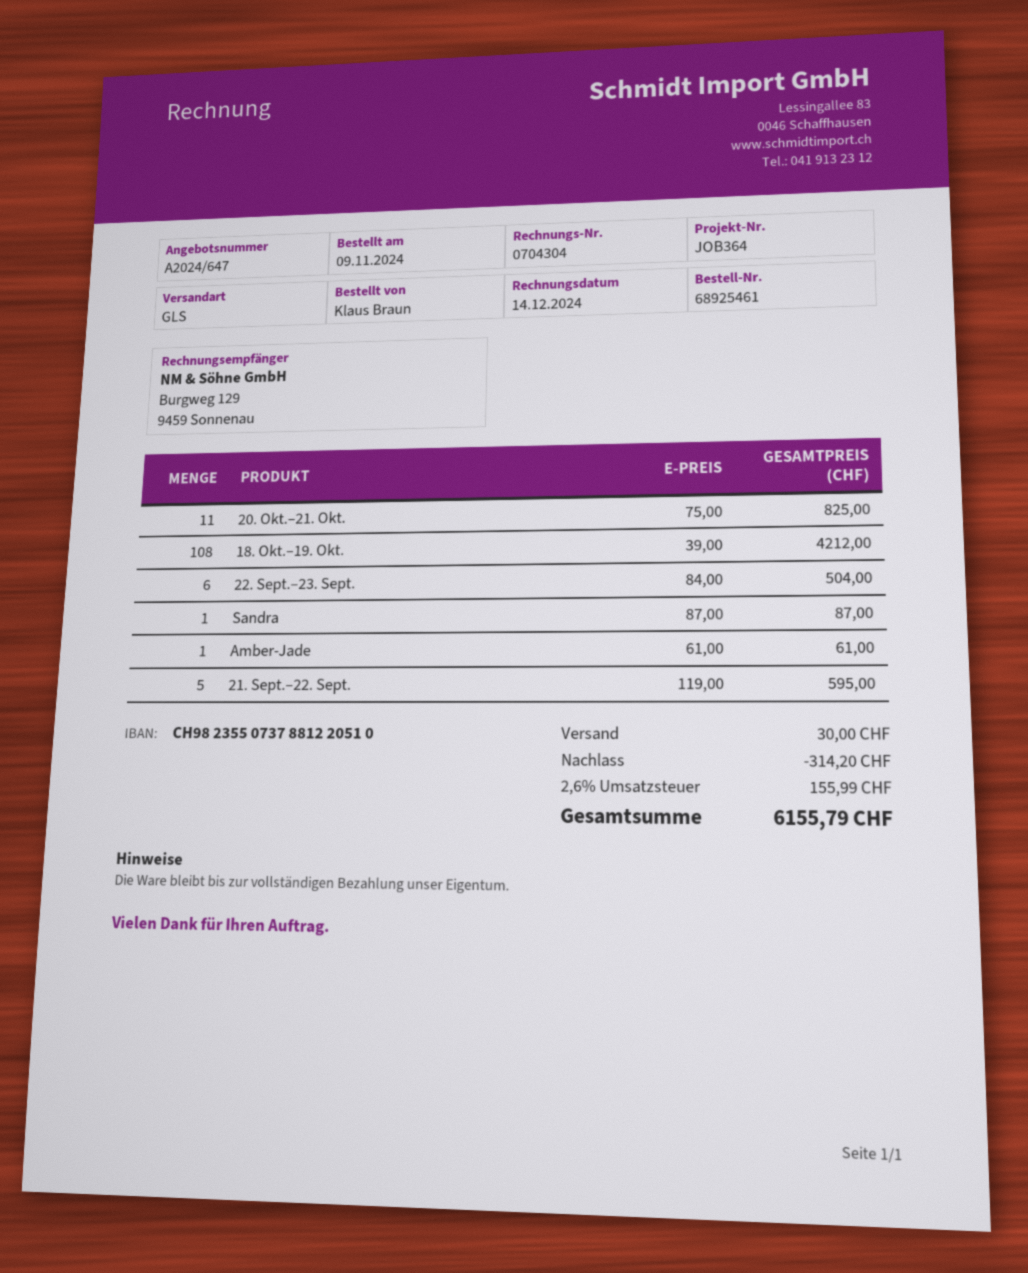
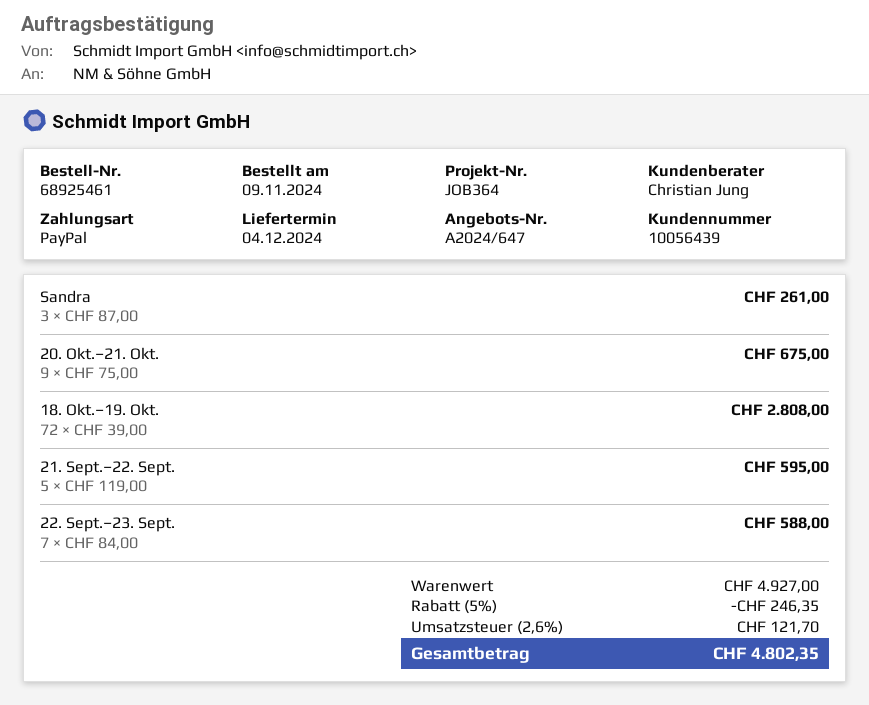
20. Okt.–21. Okt.: 11 x 75.00 = 825.00 -> 9 x 75.00 = 675.00
18. Okt.–19. Okt.: 108 x 39.00 = 4212.00 -> 72 x 39.00 = 2808.00
22. Sept.–23. Sept.: 6 x 84.00 = 504.00 -> 7 x 84.00 = 588.00
Sandra: 1 x 87.00 = 87.00 -> 3 x 87.00 = 261.00
Amber-Jade: 1 x 61.00 = 61.00 -> none
discount: 314.20 -> 246.35
shipping: 30.00 -> none
tax: 2.6% = 155.99 -> 2.6% = 121.70
total: 6155.79 -> 4802.35

